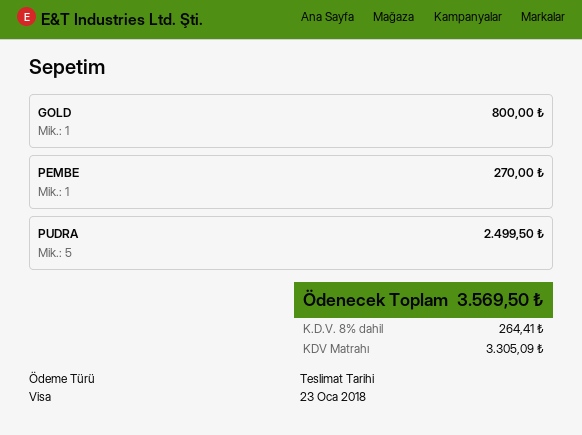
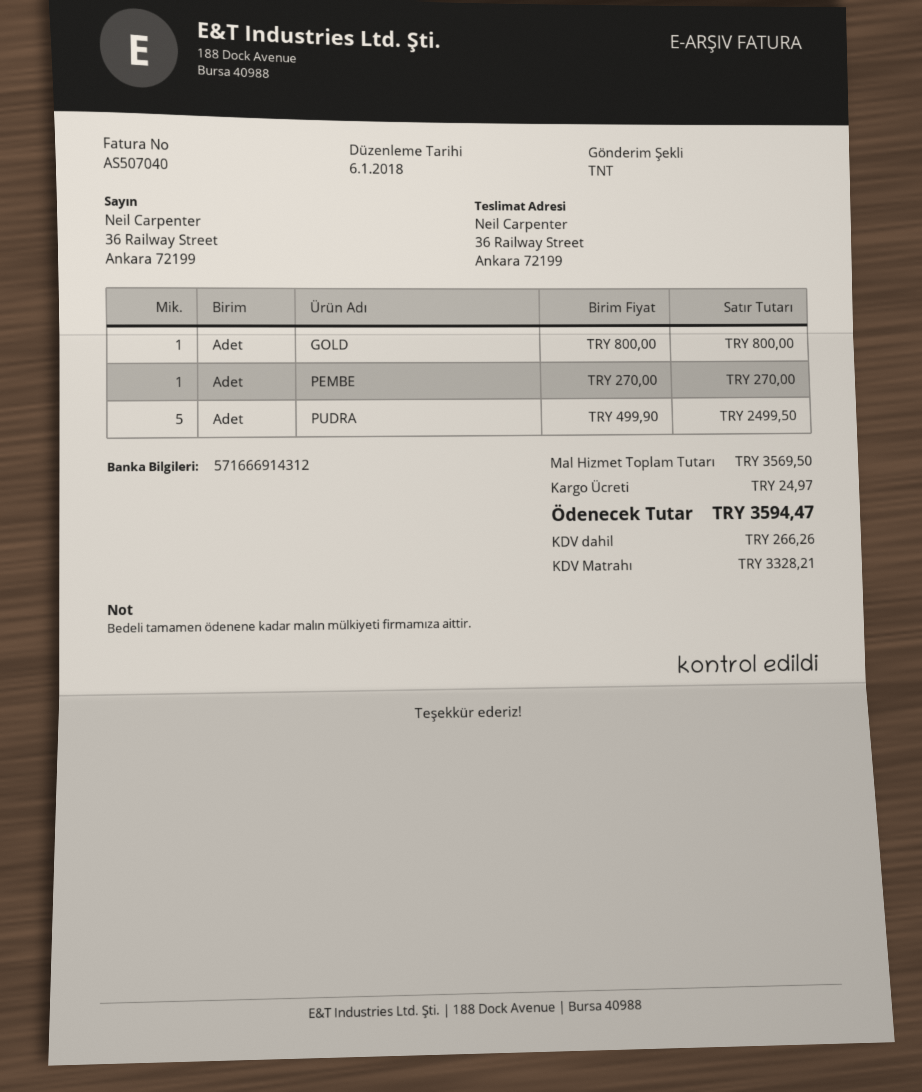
shipping: none -> 24.97
net: 3305.09 -> 3328.21
tax: 264.41 -> 266.26
total: 3569.50 -> 3594.47

